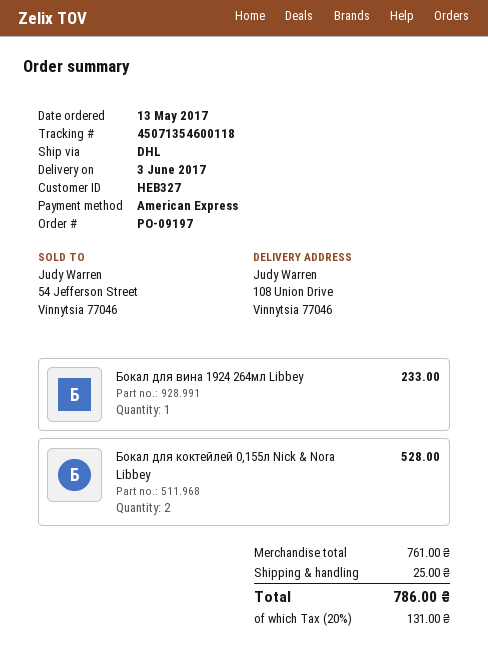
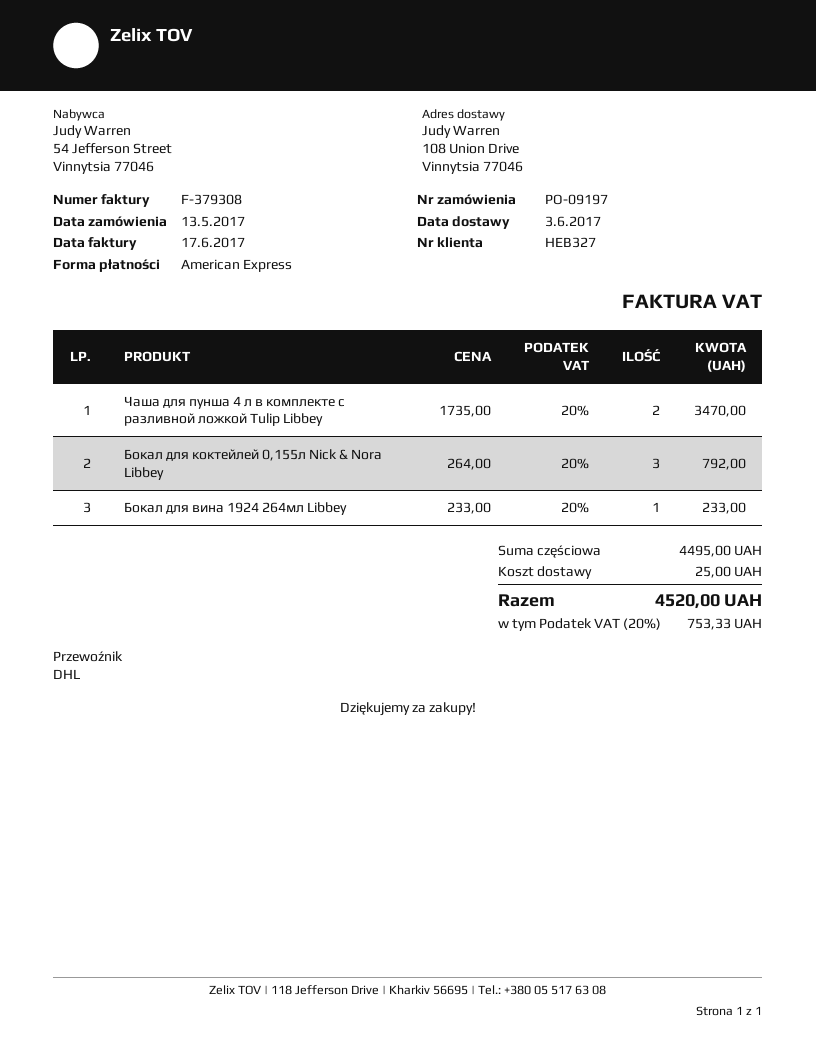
Бокал для коктейлей 0,155л Nick & Nora Libbey: 2 for 528.00 -> 3 for 792.00
Чаша для пунша 4 л в комплекте с разливной ложкой Tulip Libbey: none -> 2 for 3470.00
subtotal: 761.00 -> 4495.00
tax: 20% = 131.00 -> 20% = 753.33
total: 786.00 -> 4520.00

